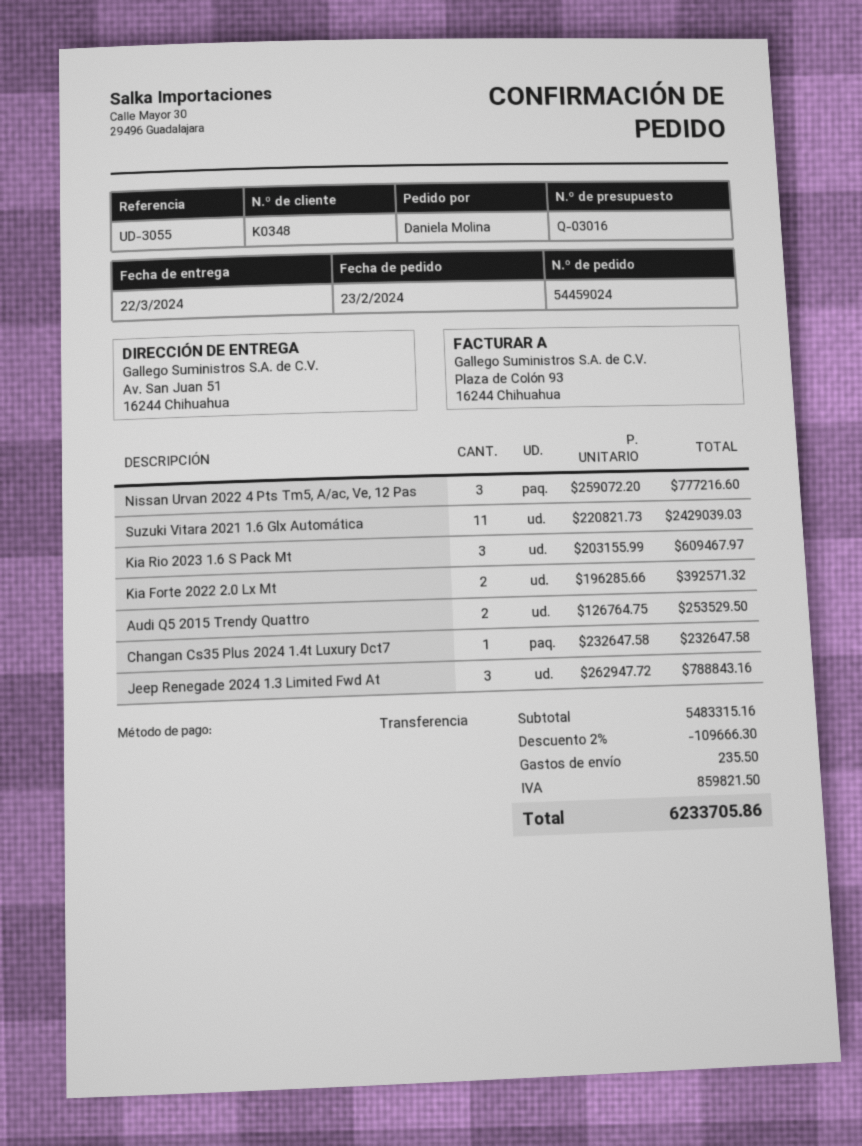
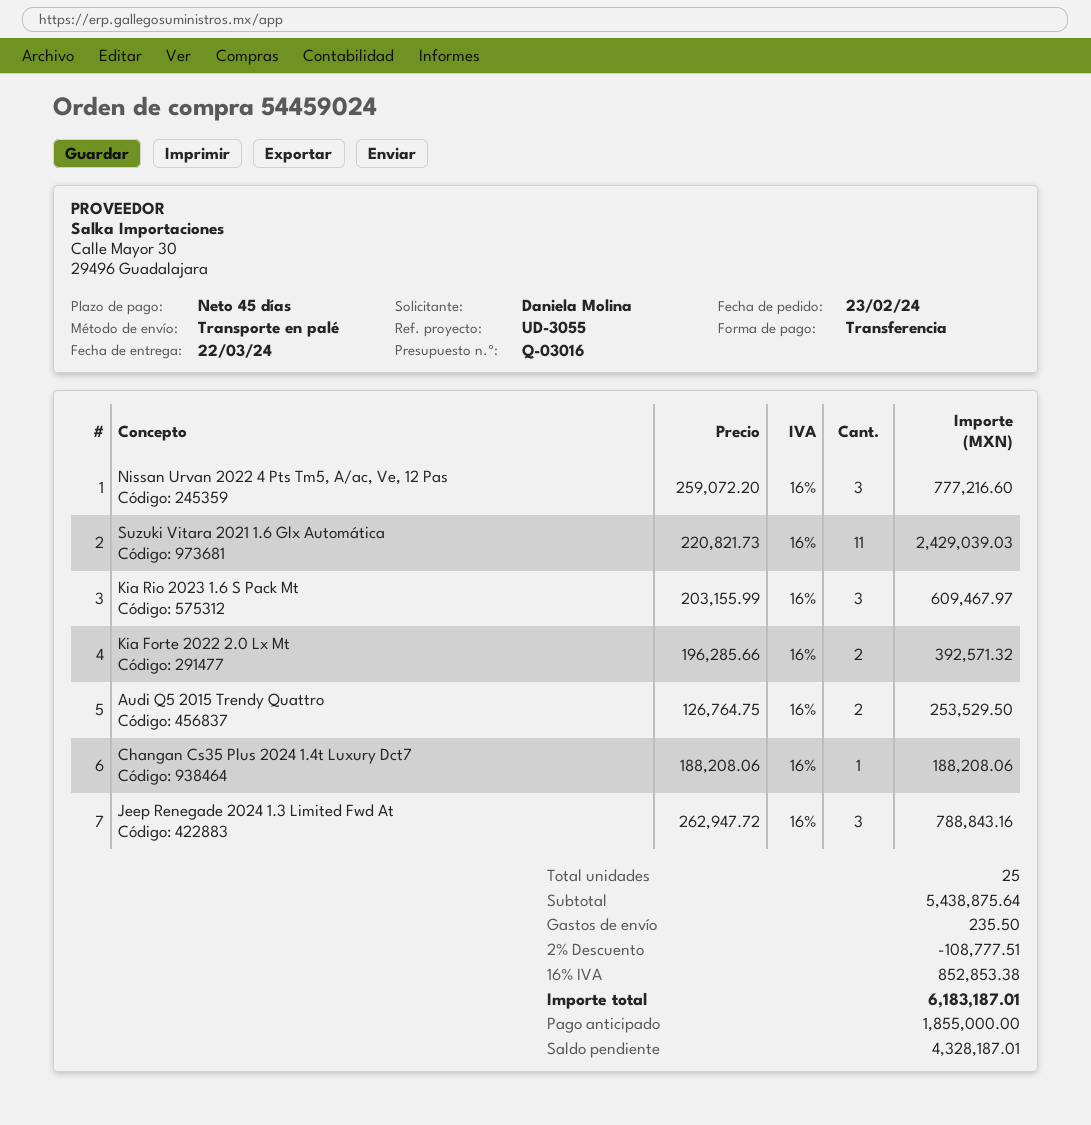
Changan Cs35 Plus 2024 1.4t Luxury Dct7: 1 x 232647.58 = 232647.58 -> 1 x 188208.06 = 188208.06
subtotal: 5483315.16 -> 5438875.64
discount: 2% = 109666.30 -> 2% = 108777.51
tax: 859821.50 -> 852853.38
total: 6233705.86 -> 6183187.01

